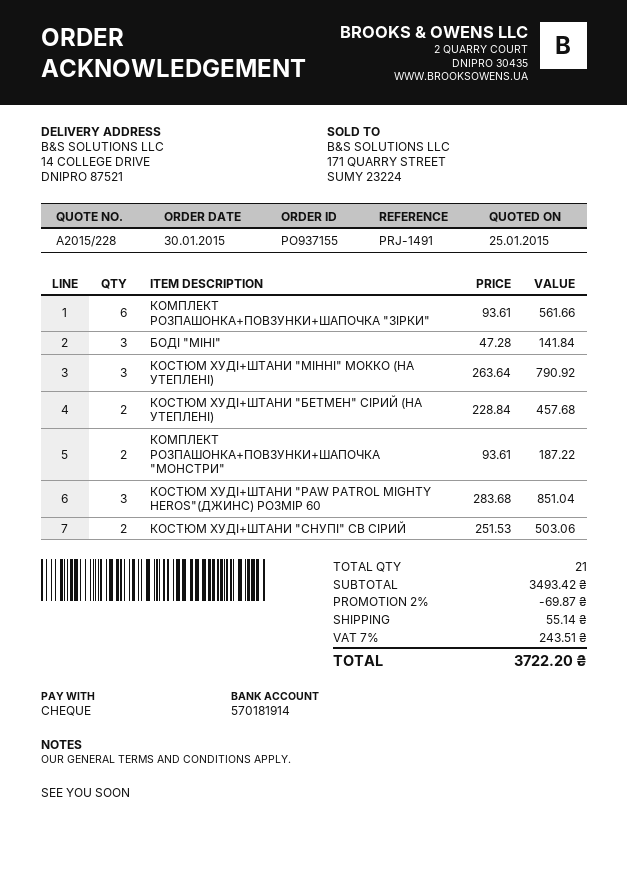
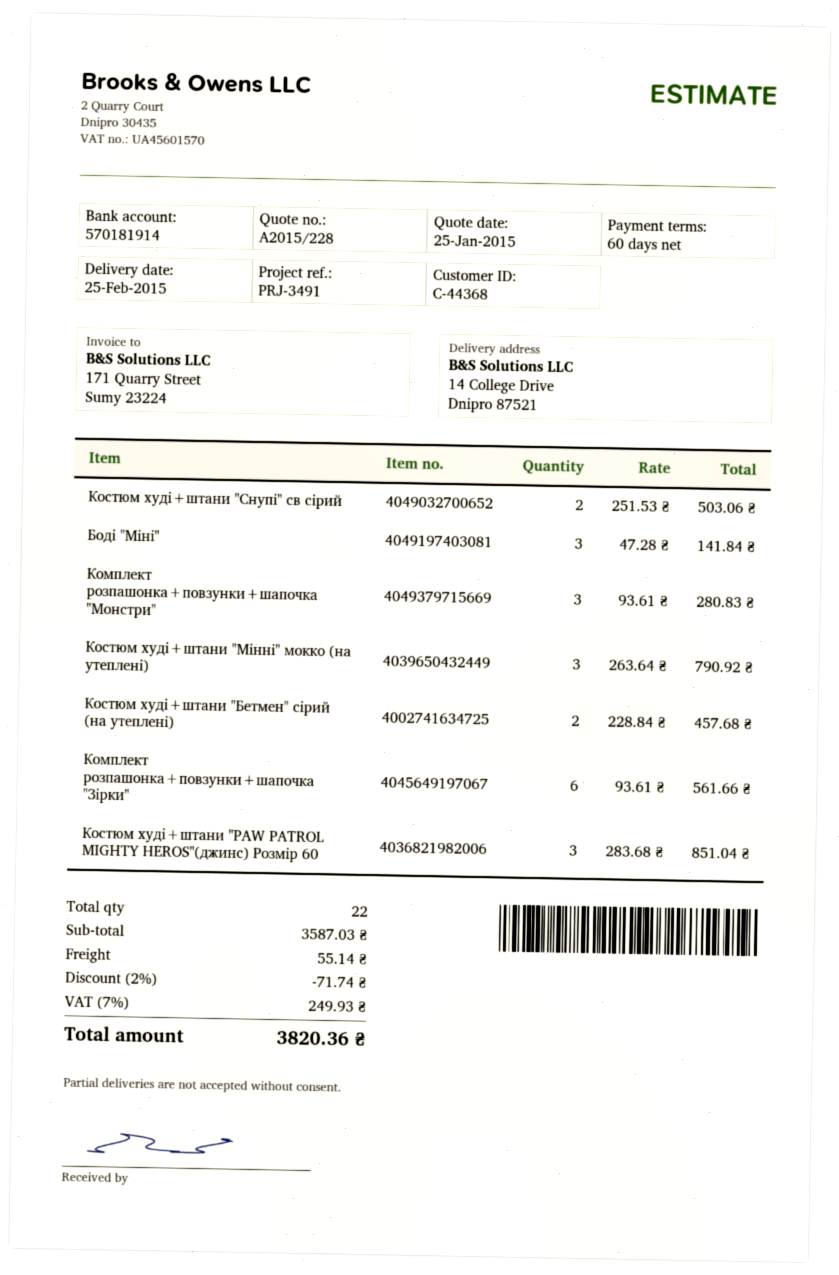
reference: PRJ-1491 -> PRJ-3491
КОМПЛЕКТ РОЗПАШОНКА+ПОВЗУНКИ+ШАПОЧКА "МОНСТРИ": 2 x 93.61 = 187.22 -> 3 x 93.61 = 280.83
total quantity: 21 -> 22
subtotal: 3493.42 -> 3587.03
discount: 2% = 69.87 -> 2% = 71.74
tax: 7% = 243.51 -> 7% = 249.93
total: 3722.20 -> 3820.36

